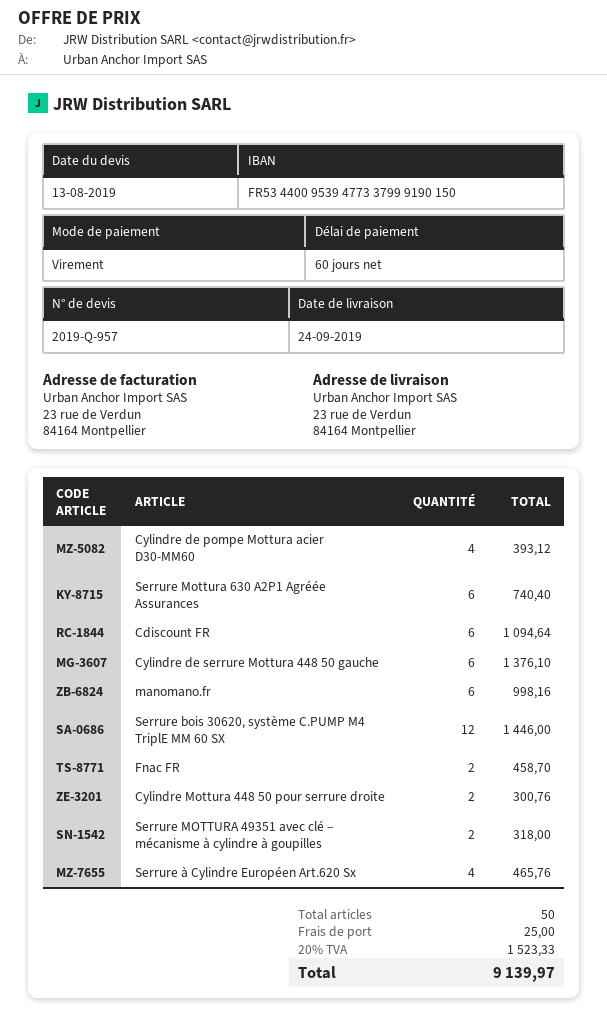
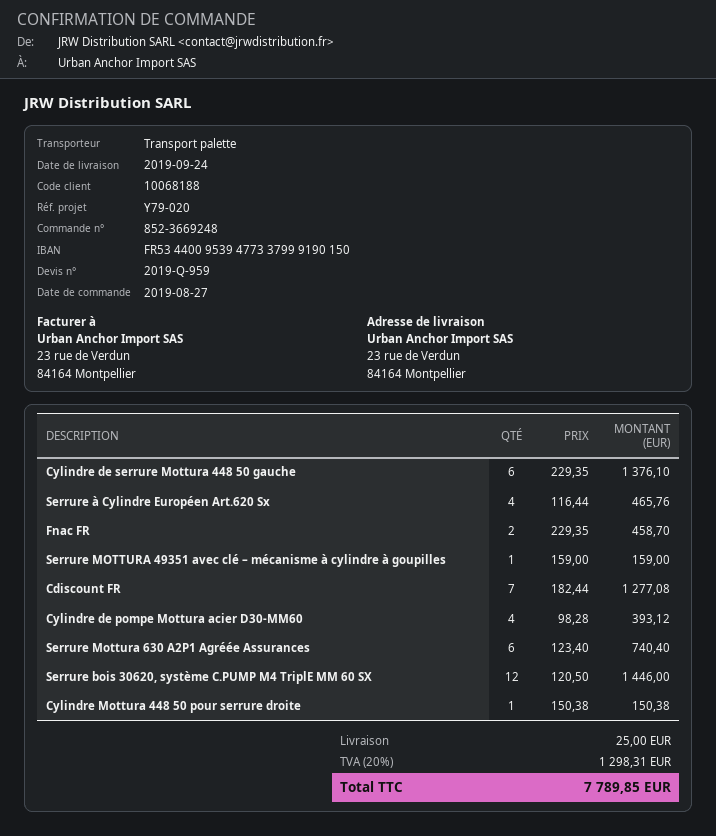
quote number: 2019-Q-957 -> 2019-Q-959
Cdiscount FR: 6 for 1094.64 -> 7 for 1277.08
manomano.fr: 6 for 998.16 -> none
Cylindre Mottura 448 50 pour serrure droite: 2 for 300.76 -> 1 for 150.38
Serrure MOTTURA 49351 avec clé – mécanisme à cylindre à goupilles: 2 for 318.00 -> 1 for 159.00
tax: 20% = 1523.33 -> 20% = 1298.31
total: 9139.97 -> 7789.85

